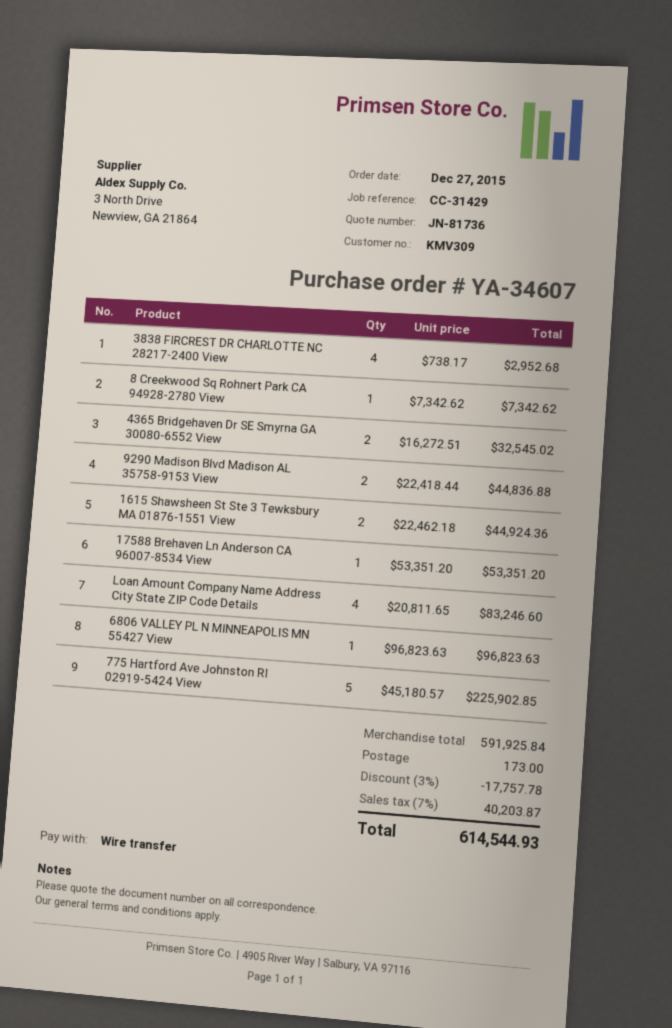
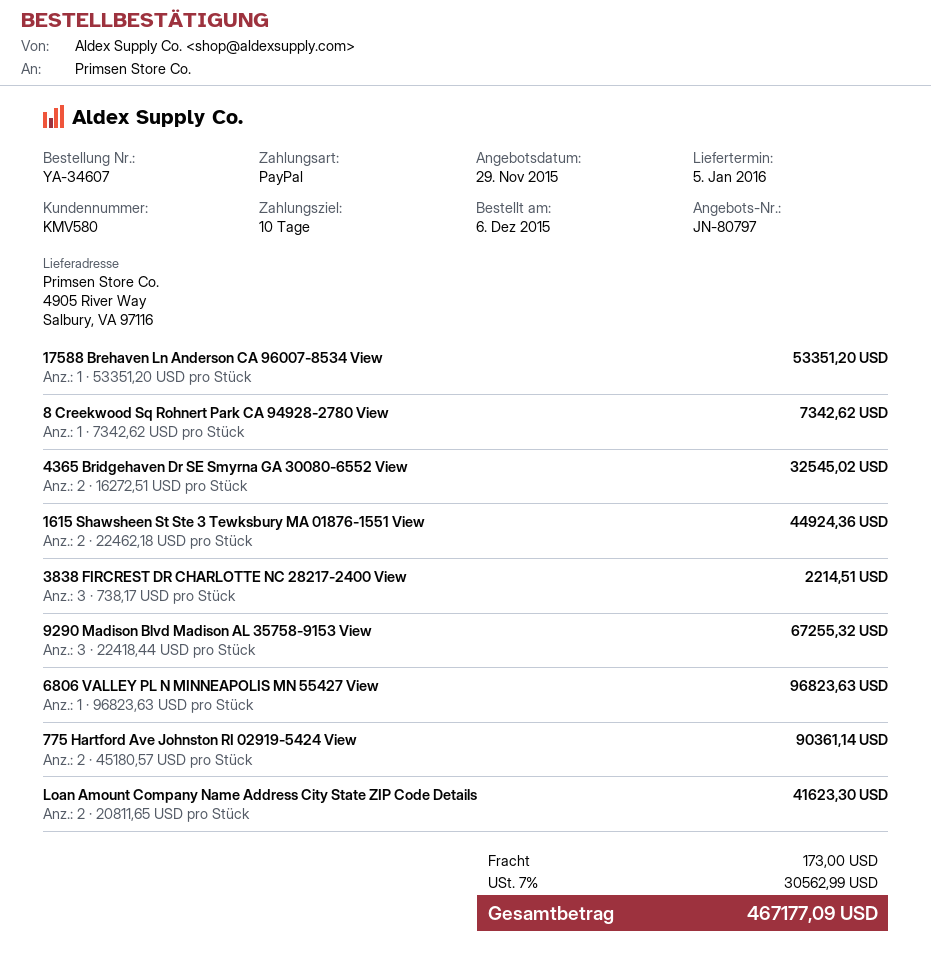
quote number: JN-81736 -> JN-80797
order date: 2015-12-27 -> 2015-12-06
customer number: KMV309 -> KMV580
payment method: bank transfer -> PayPal
3838 FIRCREST DR CHARLOTTE NC 28217-2400 View: 4 x 738.17 = 2952.68 -> 3 x 738.17 = 2214.51
9290 Madison Blvd Madison AL 35758-9153 View: 2 x 22418.44 = 44836.88 -> 3 x 22418.44 = 67255.32
Loan Amount Company Name Address City State ZIP Code Details: 4 x 20811.65 = 83246.60 -> 2 x 20811.65 = 41623.30
775 Hartford Ave Johnston RI 02919-5424 View: 5 x 45180.57 = 225902.85 -> 2 x 45180.57 = 90361.14
discount: 3% = 17757.78 -> none
tax: 7% = 40203.87 -> 7% = 30562.99
total: 614544.93 -> 467177.09

